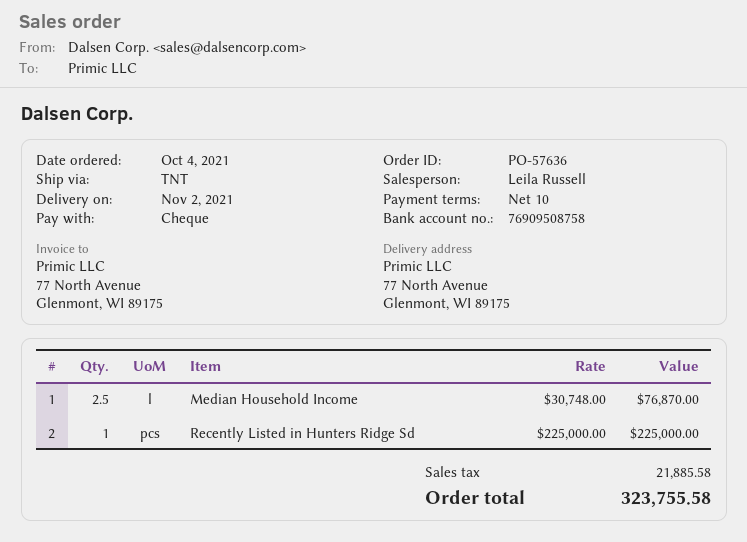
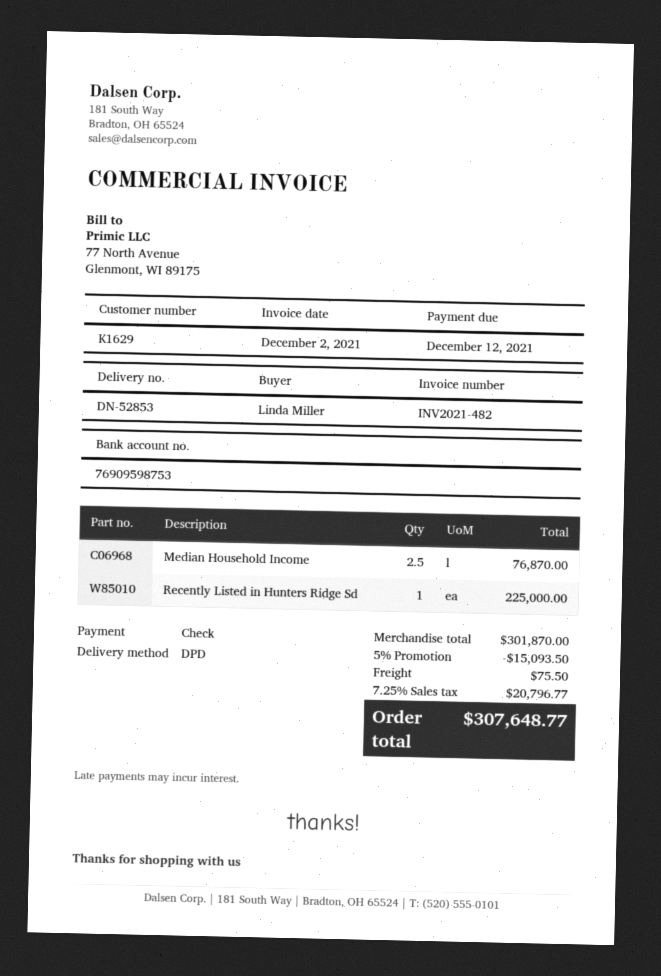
bank account: 76909508758 -> 76909598753
shipping method: TNT -> DPD
discount: none -> 5% = 15093.50
shipping: none -> 75.50
tax: 21885.58 -> 20796.77
total: 323755.58 -> 307648.77

